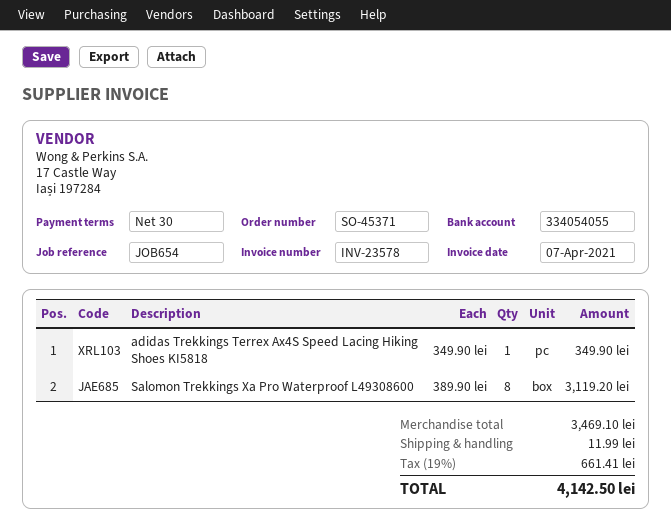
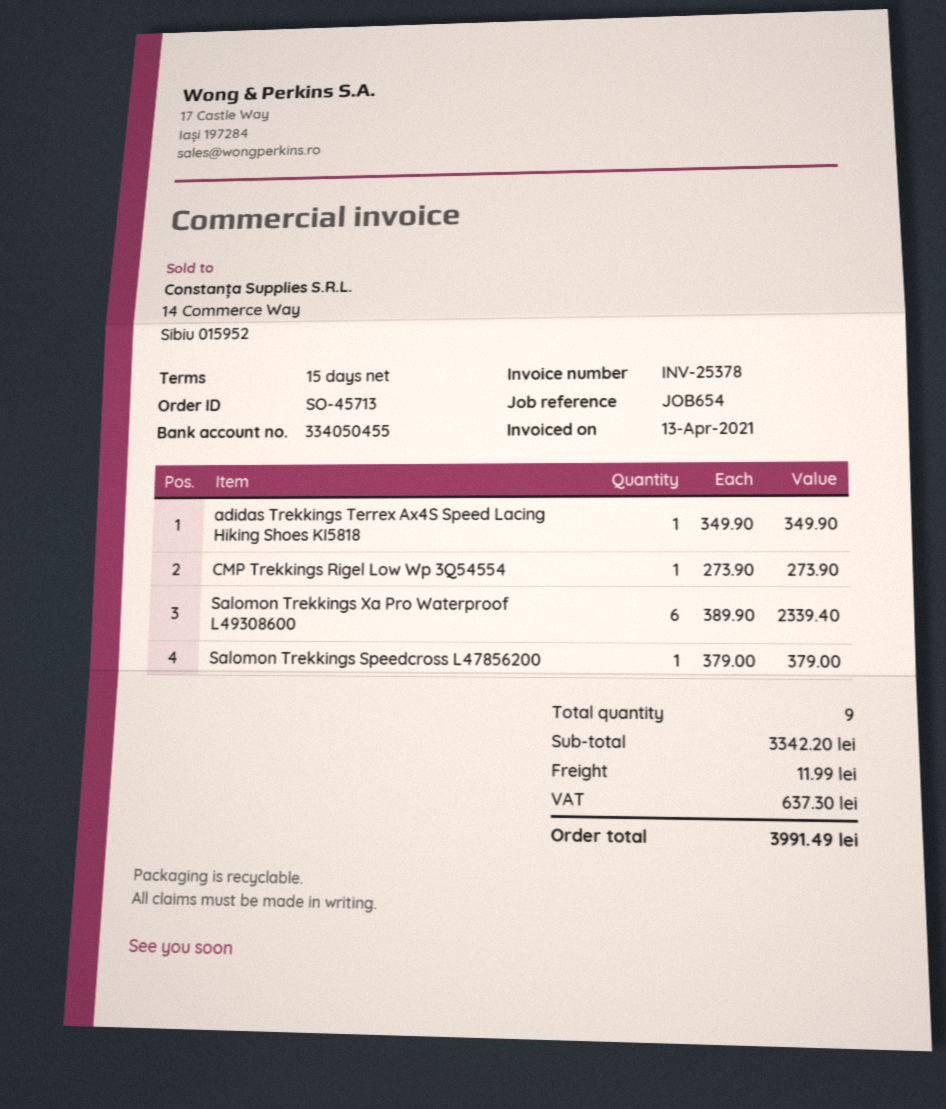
order number: SO-45371 -> SO-45713
invoice number: INV-23578 -> INV-25378
invoice date: 2021-04-07 -> 2021-04-13
payment terms: 30 days -> 15 days
bank account: 334054055 -> 334050455
Salomon Trekkings Xa Pro Waterproof L49308600: 8 x 389.90 = 3119.20 -> 6 x 389.90 = 2339.40
CMP Trekkings Rigel Low Wp 3Q54554: none -> 1 x 273.90 = 273.90
Salomon Trekkings Speedcross L47856200: none -> 1 x 379.00 = 379.00
subtotal: 3469.10 -> 3342.20
tax: 661.41 -> 637.30
total: 4142.50 -> 3991.49

